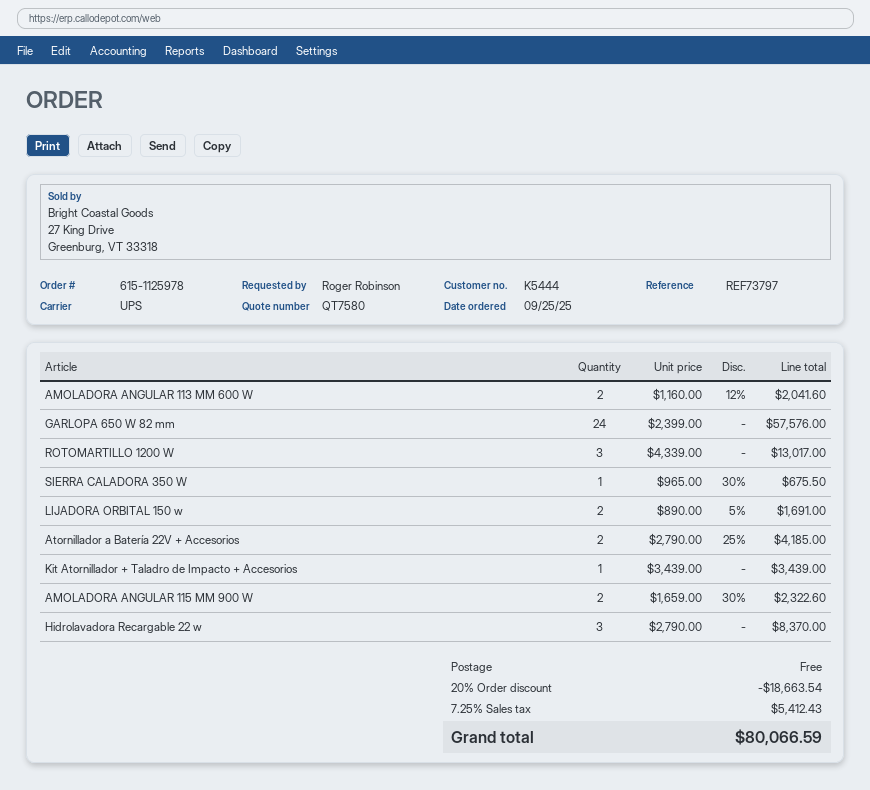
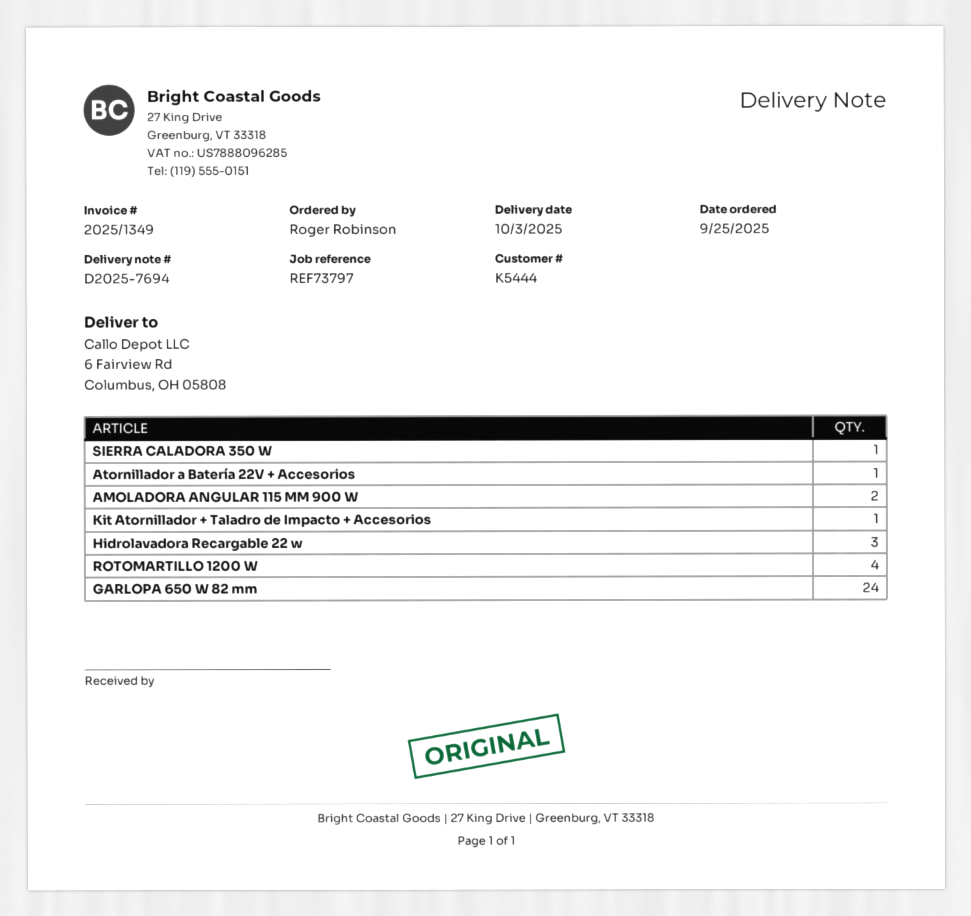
AMOLADORA ANGULAR 113 MM 600 W: 2 -> none
ROTOMARTILLO 1200 W: 3 -> 4
LIJADORA ORBITAL 150 w: 2 -> none
Atornillador a Batería 22V + Accesorios: 2 -> 1

